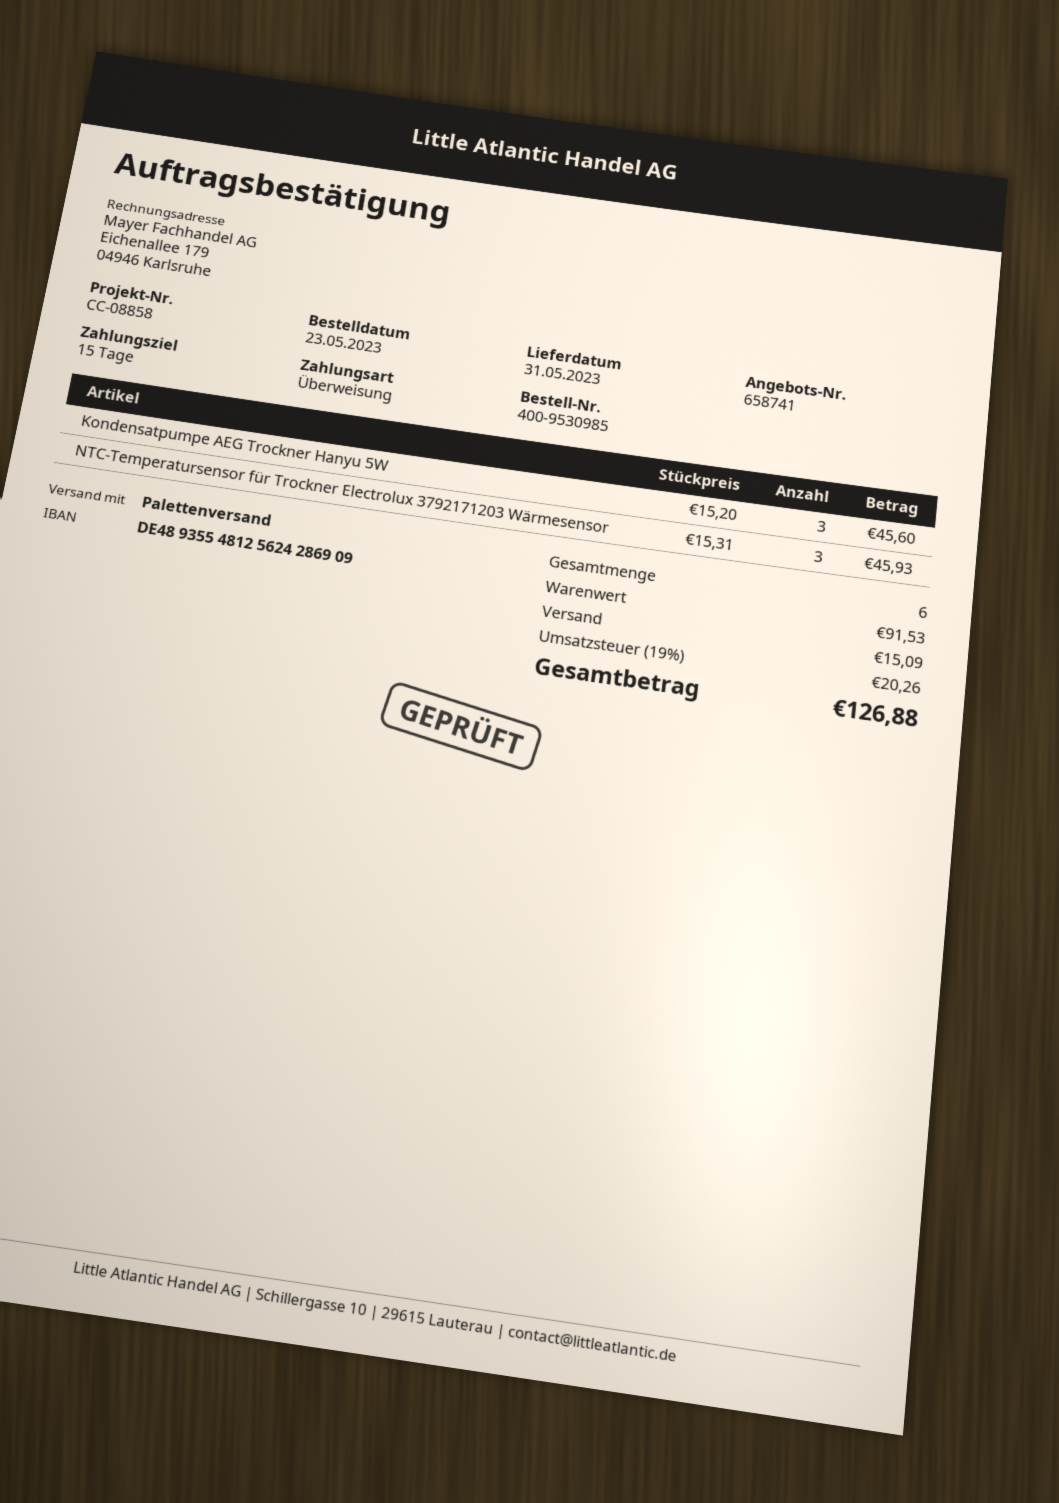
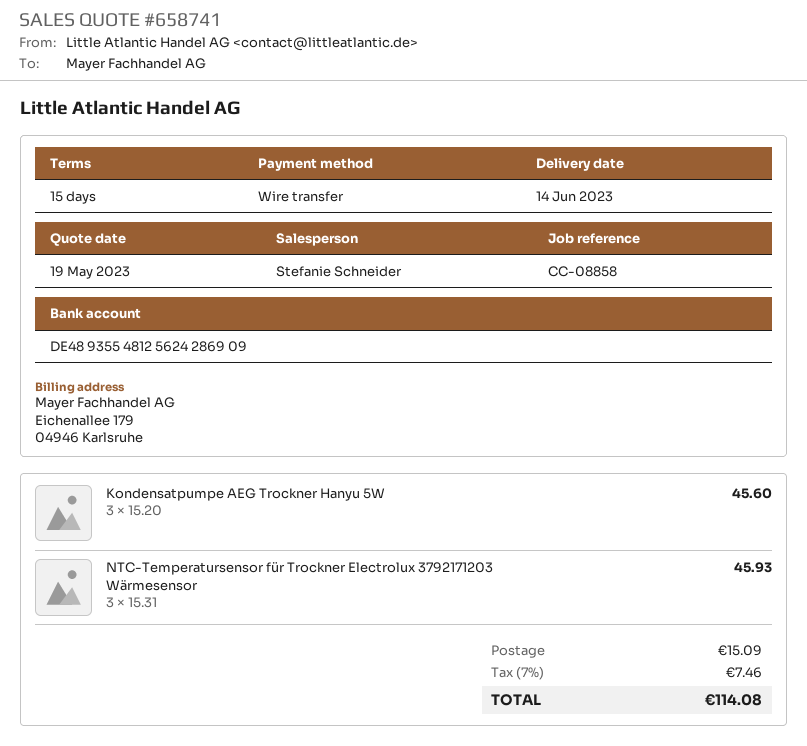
delivery date: 2023-05-31 -> 2023-06-14
tax: 19% = 20.26 -> 7% = 7.46
total: 126.88 -> 114.08

